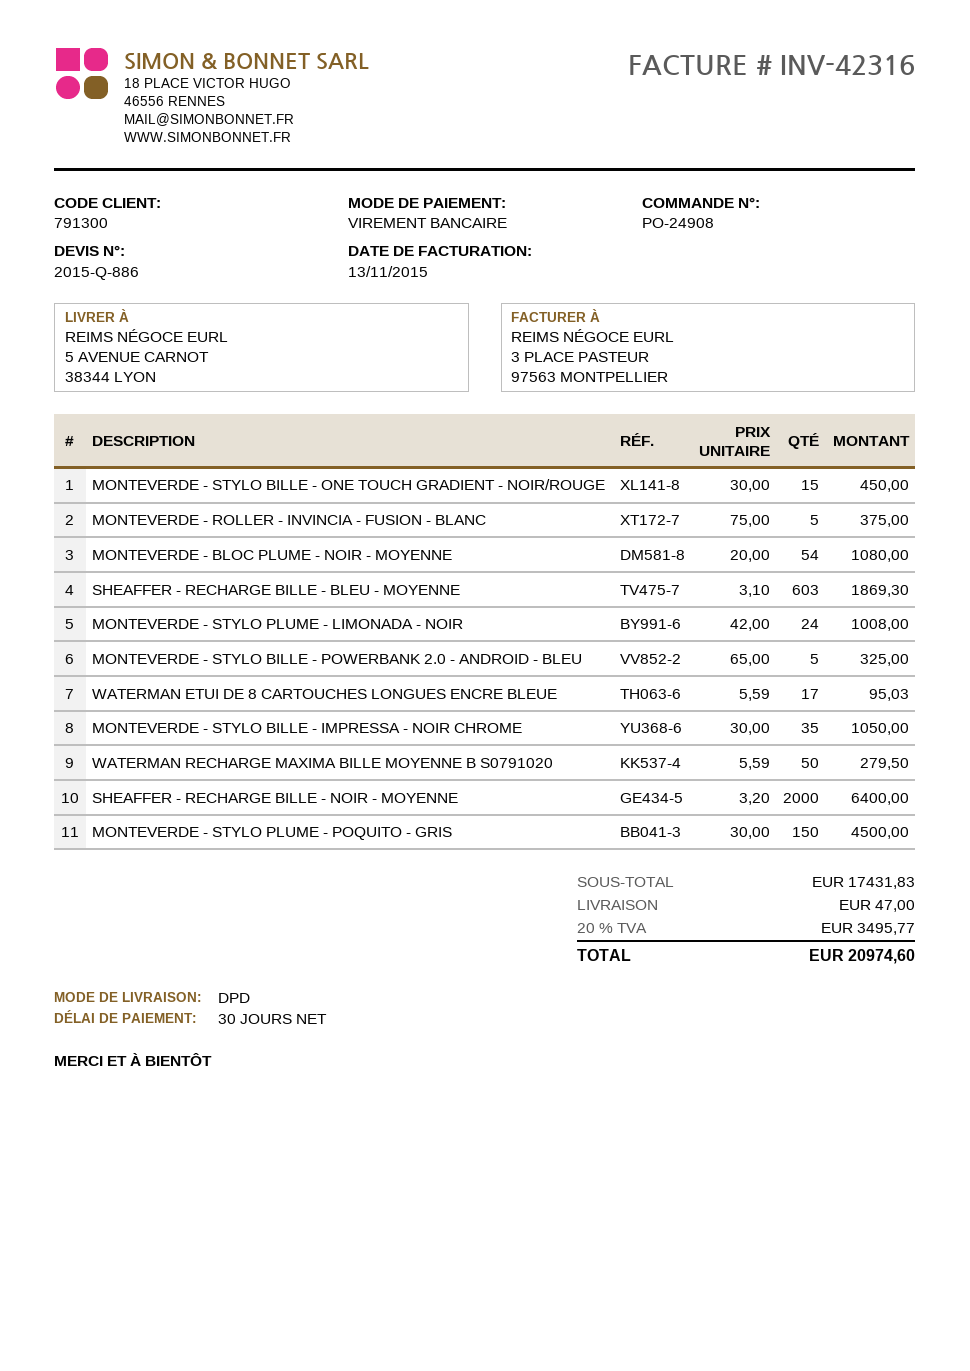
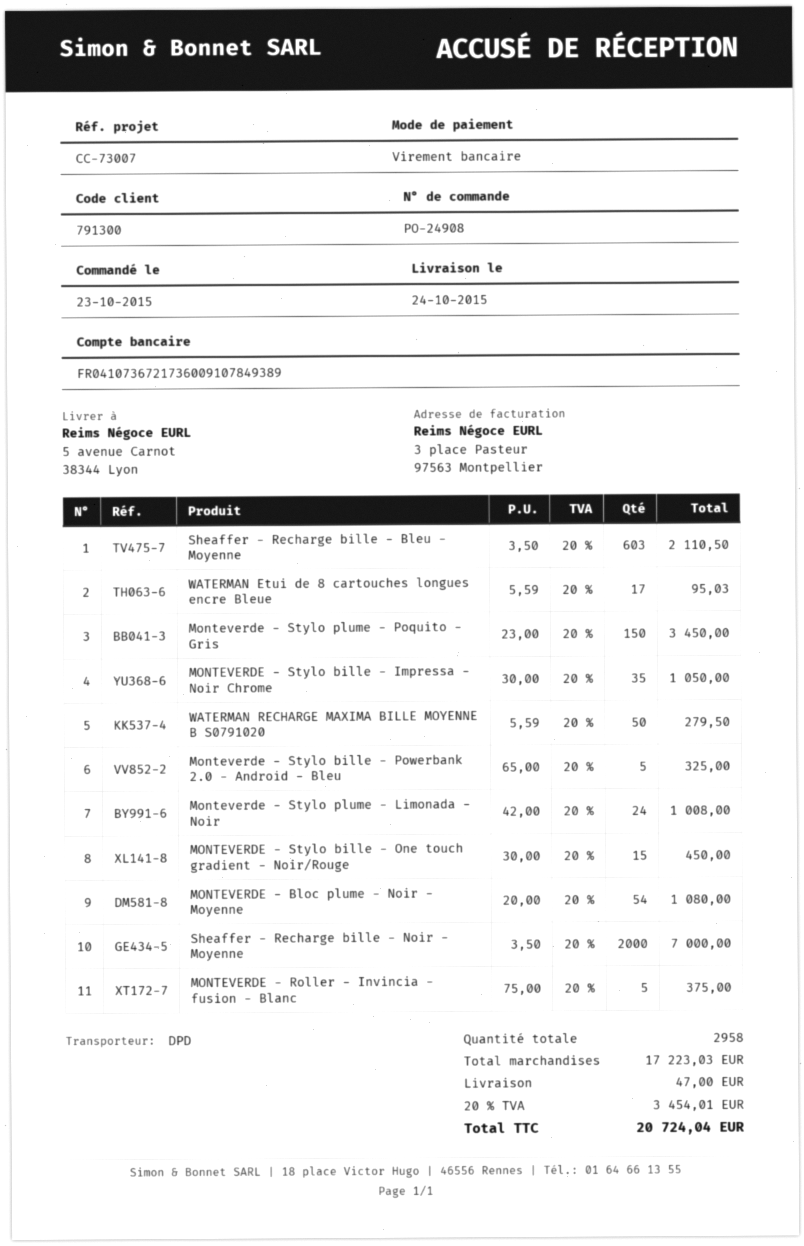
SHEAFFER - RECHARGE BILLE - BLEU - MOYENNE: 603 x 3.10 = 1869.30 -> 603 x 3.50 = 2110.50
SHEAFFER - RECHARGE BILLE - NOIR - MOYENNE: 2000 x 3.20 = 6400.00 -> 2000 x 3.50 = 7000.00
MONTEVERDE - STYLO PLUME - POQUITO - GRIS: 150 x 30.00 = 4500.00 -> 150 x 23.00 = 3450.00
subtotal: 17431.83 -> 17223.03
tax: 20% = 3495.77 -> 20% = 3454.01
total: 20974.60 -> 20724.04

